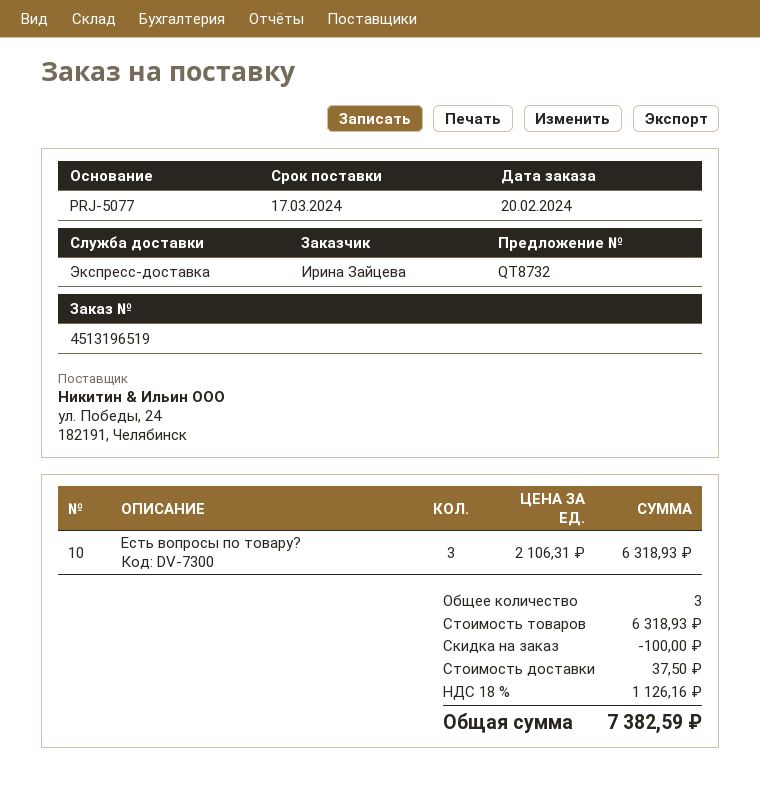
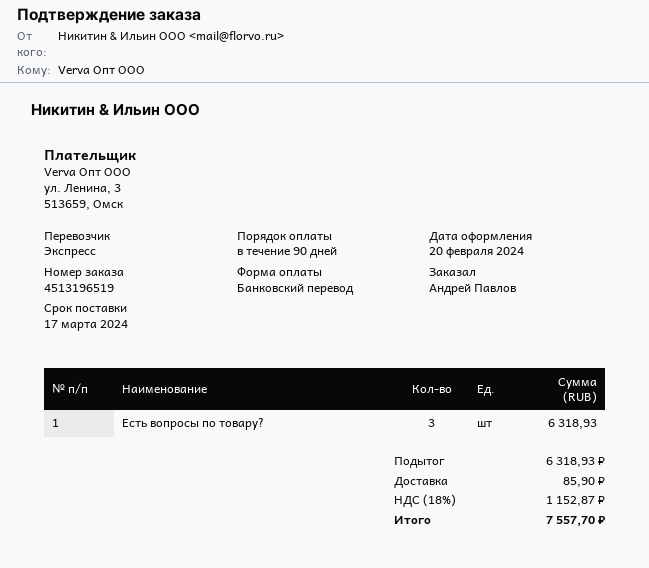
ordered by: Ирина Зайцева -> Андрей Павлов
discount: 100.00 -> none
shipping: 37.50 -> 85.90
tax: 18% = 1126.16 -> 18% = 1152.87
total: 7382.59 -> 7557.70

